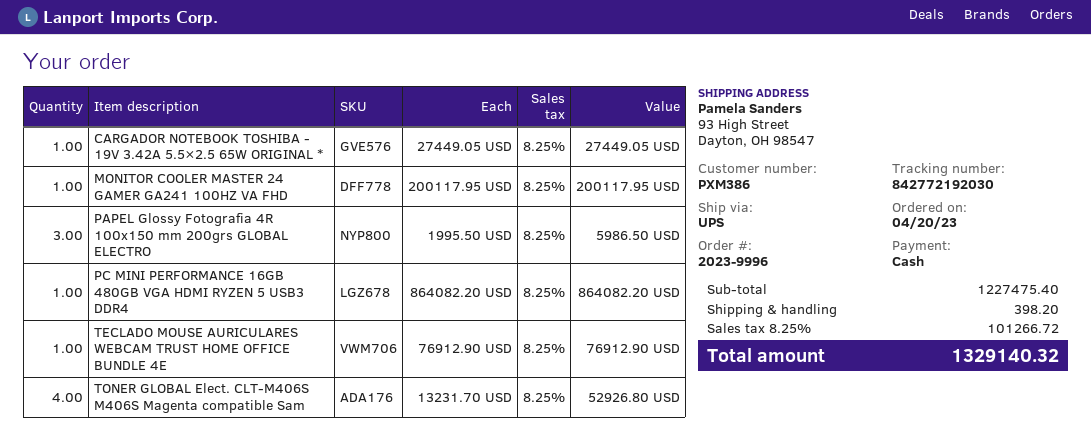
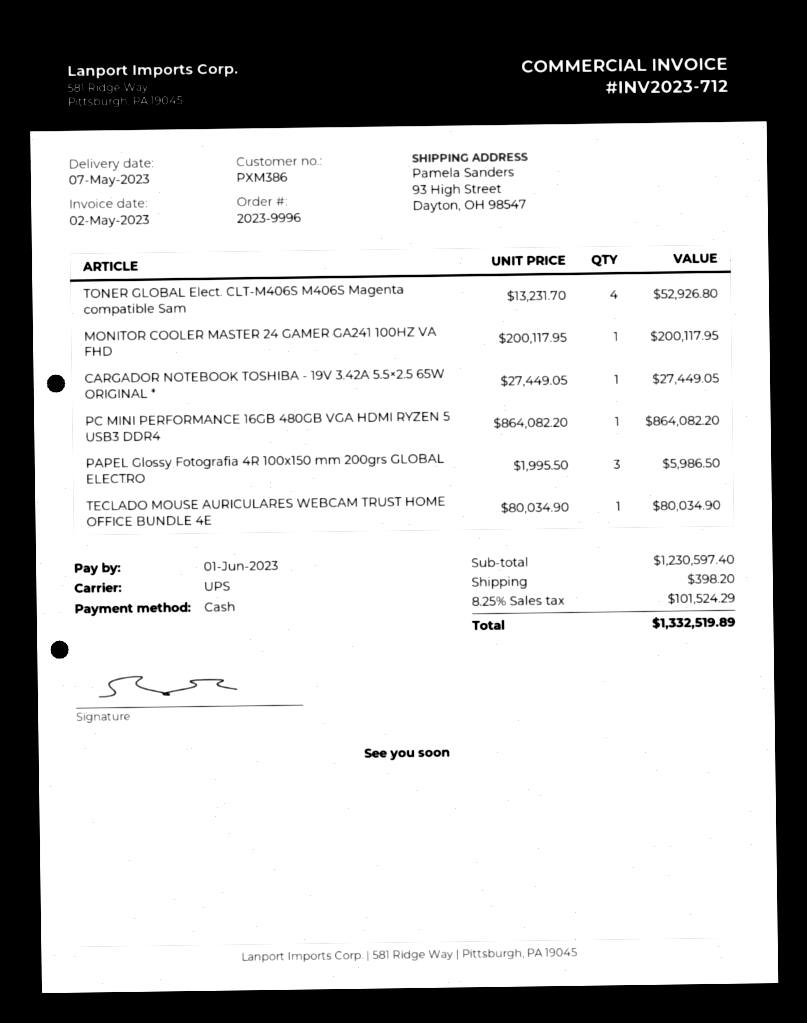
TECLADO MOUSE AURICULARES WEBCAM TRUST HOME OFFICE BUNDLE 4E: 1 x 76912.90 = 76912.90 -> 1 x 80034.90 = 80034.90
subtotal: 1227475.40 -> 1230597.40
tax: 8.25% = 101266.72 -> 8.25% = 101524.29
total: 1329140.32 -> 1332519.89

